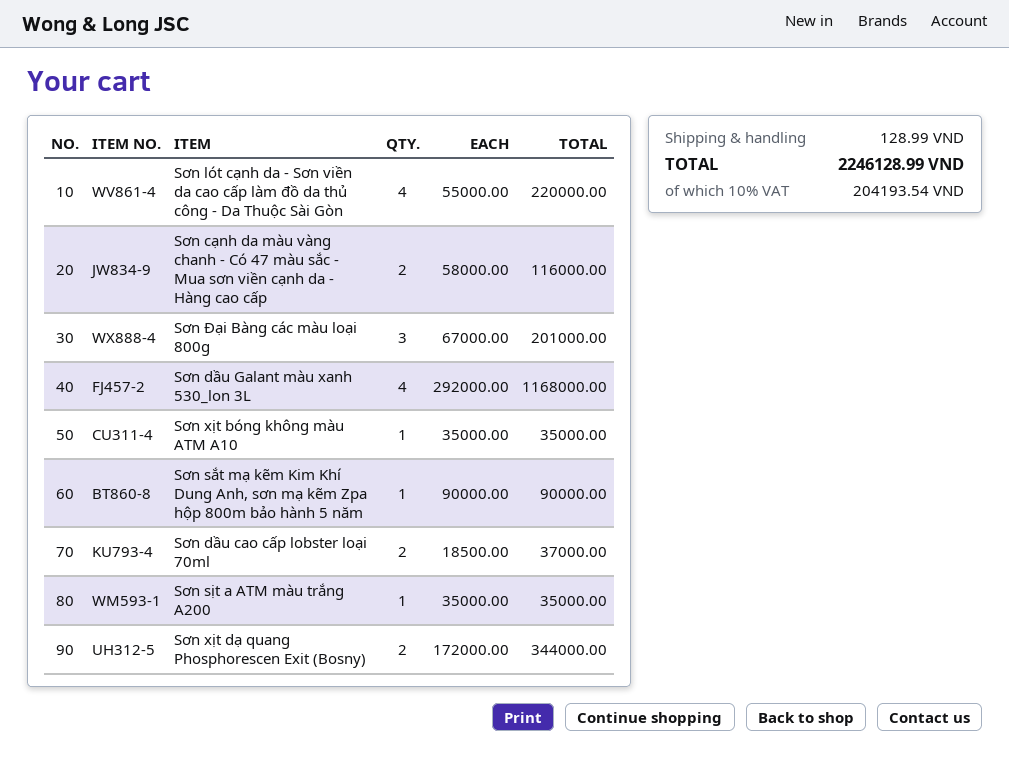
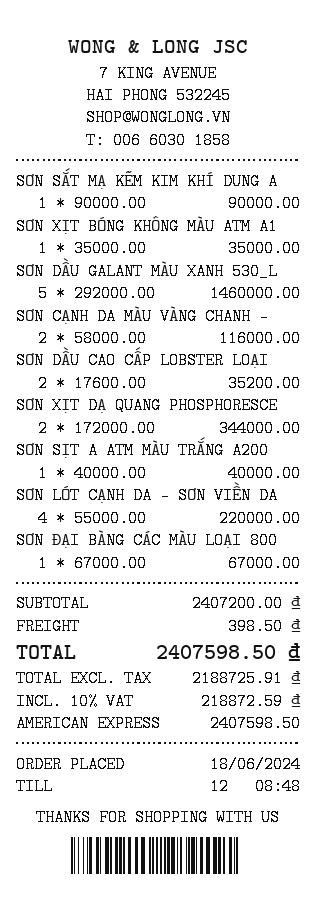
Sơn Đại Bàng các màu loại 800g: 3 x 67000.00 = 201000.00 -> 1 x 67000.00 = 67000.00
Sơn dầu Galant màu xanh 530_lon 3L: 4 x 292000.00 = 1168000.00 -> 5 x 292000.00 = 1460000.00
Sơn dầu cao cấp lobster loại 70ml: 2 x 18500.00 = 37000.00 -> 2 x 17600.00 = 35200.00
Sơn sịt a ATM màu trắng A200: 1 x 35000.00 = 35000.00 -> 1 x 40000.00 = 40000.00
shipping: 128.99 -> 398.50
tax: 10% = 204193.54 -> 10% = 218872.59
total: 2246128.99 -> 2407598.50

